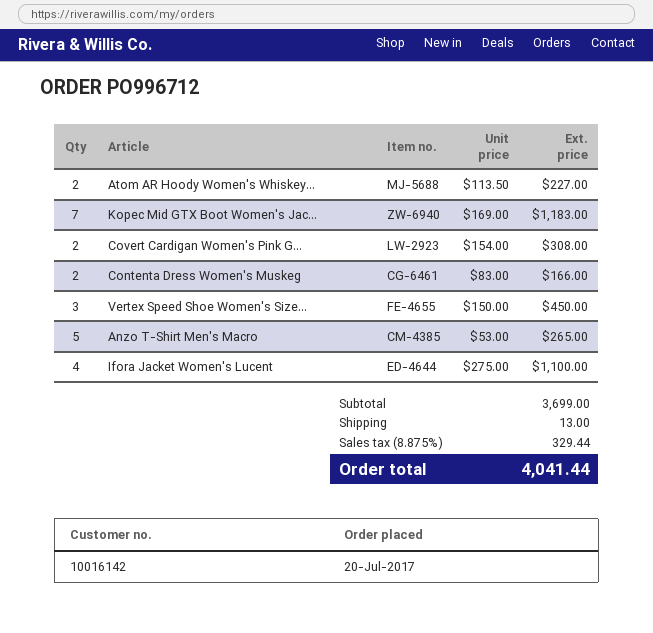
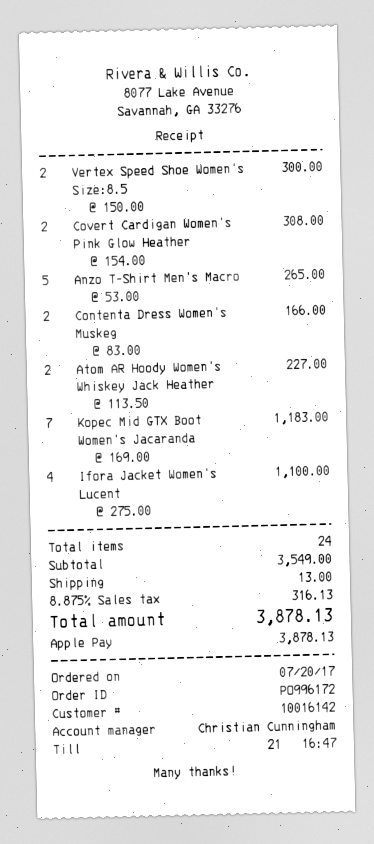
order number: PO996712 -> PO996172
Vertex Speed Shoe Women's Size...: 3 x 150.00 = 450.00 -> 2 x 150.00 = 300.00
subtotal: 3699.00 -> 3549.00
tax: 8.875% = 329.44 -> 8.875% = 316.13
total: 4041.44 -> 3878.13

